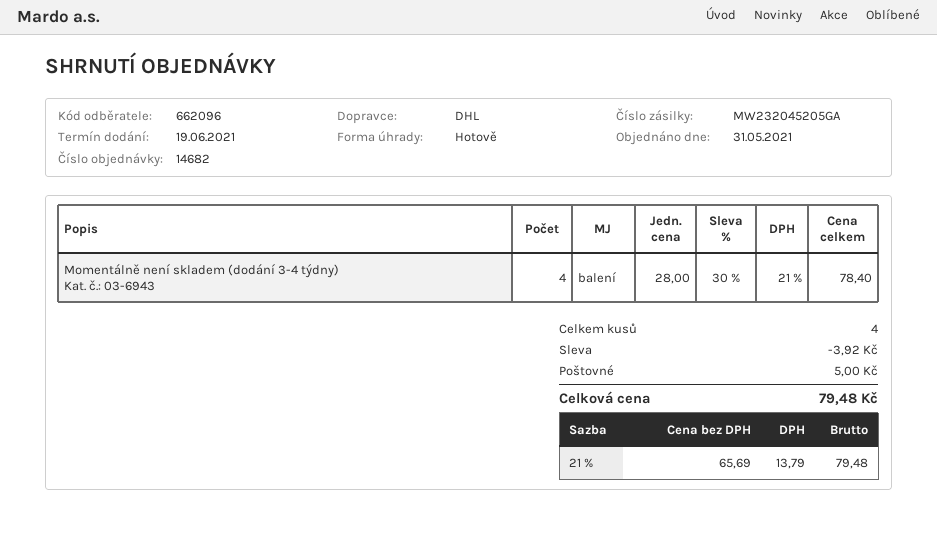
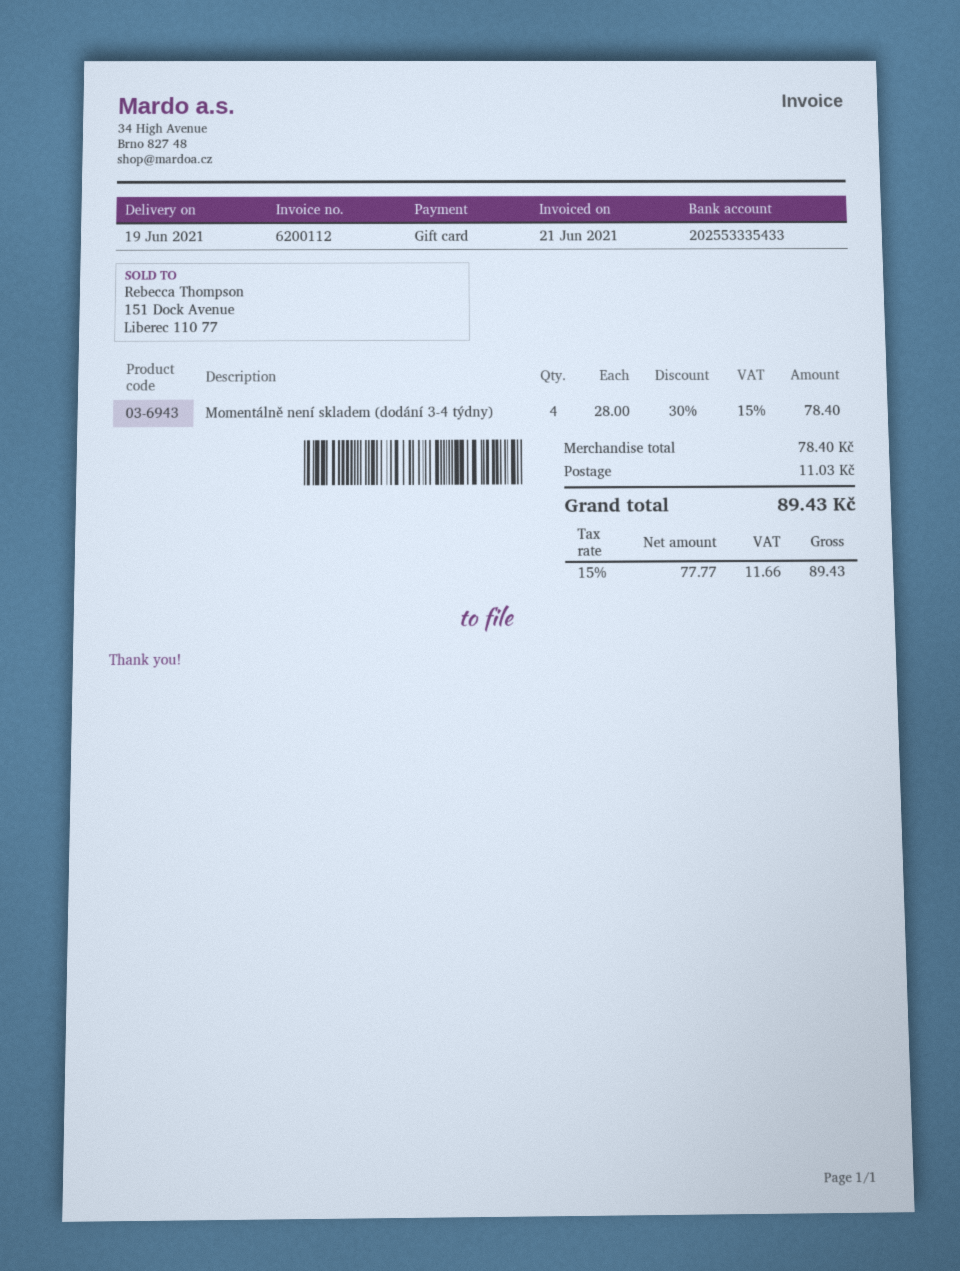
payment method: cash -> gift card
discount: 3.92 -> none
shipping: 5.00 -> 11.03
net: 65.69 -> 77.77
tax: 21% = 13.79 -> 15% = 11.66
total: 79.48 -> 89.43

